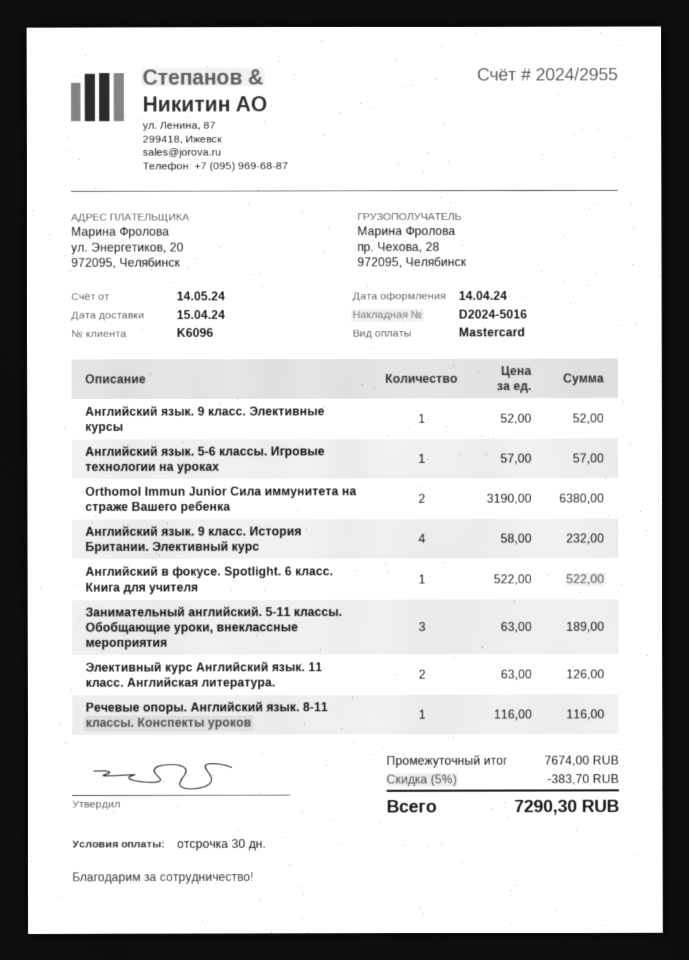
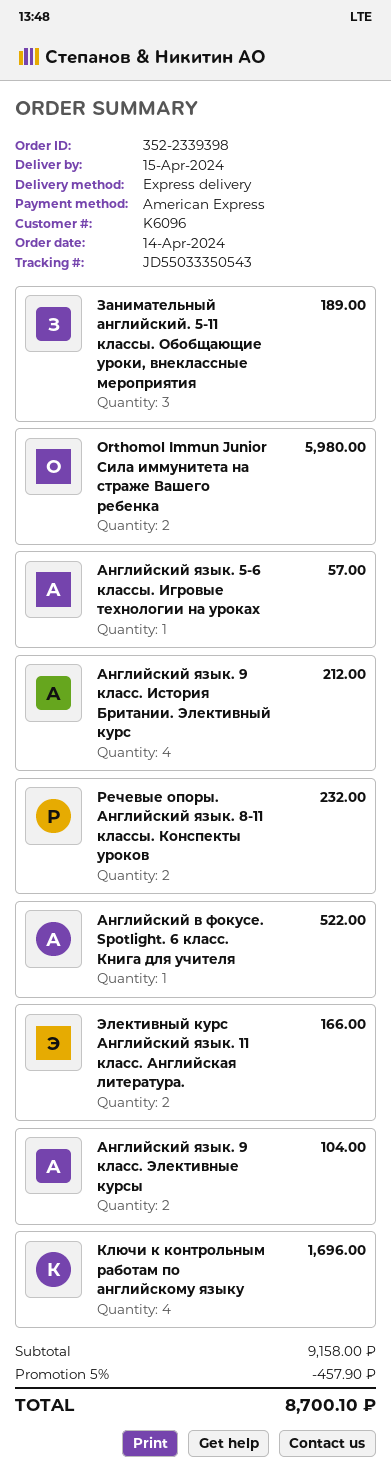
payment method: Mastercard -> American Express
Английский язык. 9 класс. Элективные курсы: 1 for 52.00 -> 2 for 104.00
Orthomol Immun Junior Сила иммунитета на страже Вашего ребенка: 2 for 6380.00 -> 2 for 5980.00
Английский язык. 9 класс. История Британии. Элективный курс: 4 for 232.00 -> 4 for 212.00
Элективный курс Английский язык. 11 класс. Английская литература.: 2 for 126.00 -> 2 for 166.00
Речевые опоры. Английский язык. 8-11 классы. Конспекты уроков: 1 for 116.00 -> 2 for 232.00
Ключи к контрольным работам по английскому языку: none -> 4 for 1696.00
subtotal: 7674.00 -> 9158.00
discount: 5% = 383.70 -> 5% = 457.90
total: 7290.30 -> 8700.10

